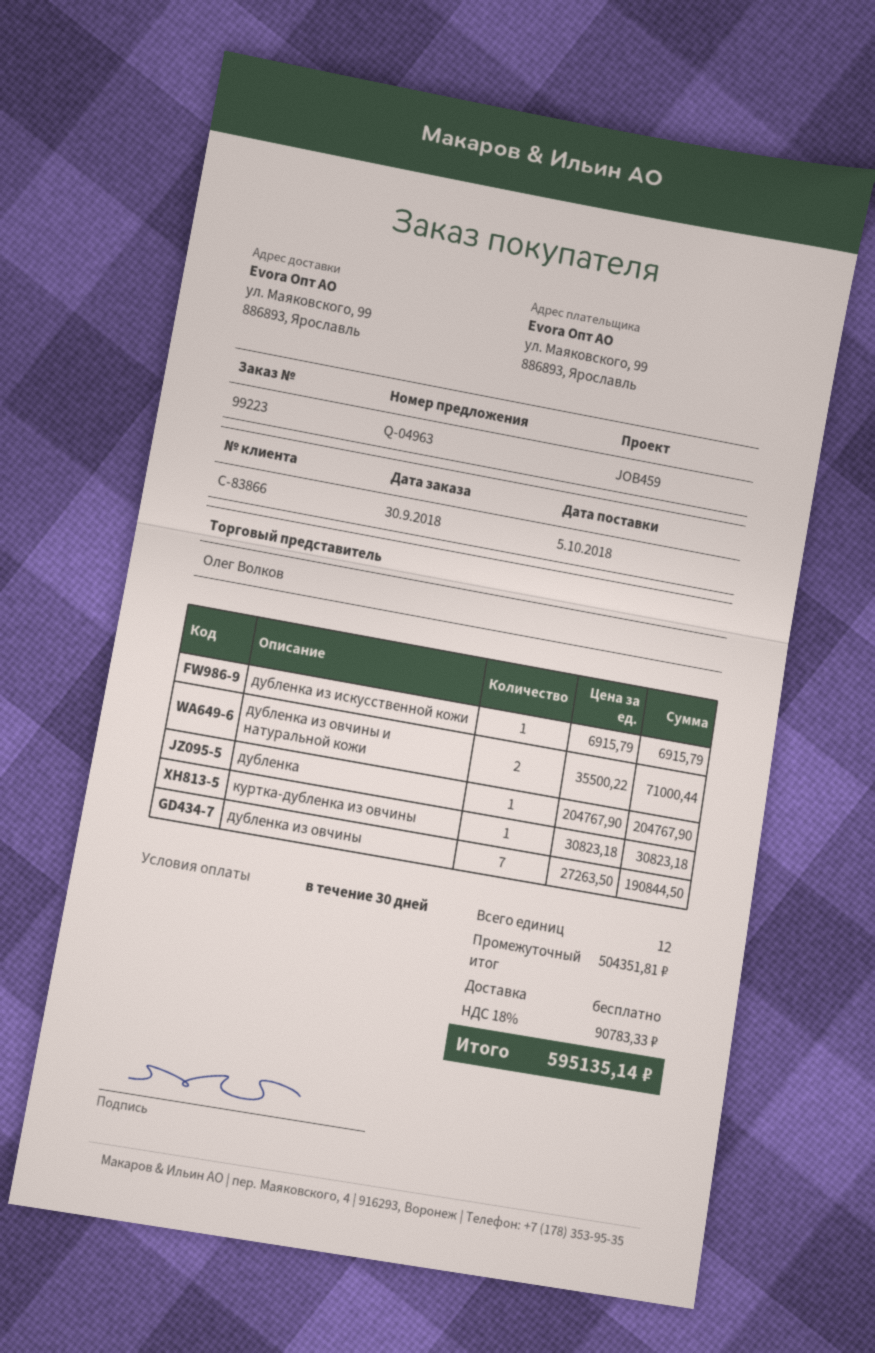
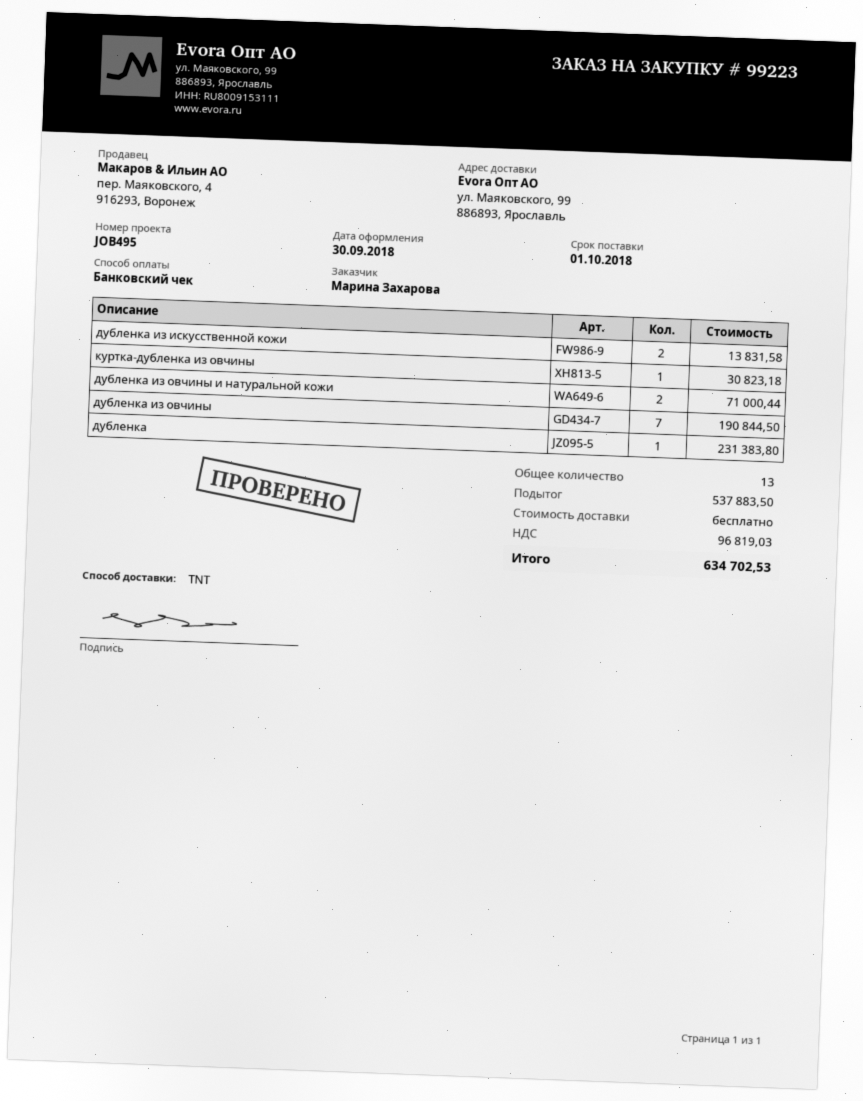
delivery date: 2018-10-05 -> 2018-10-01
reference: JOB459 -> JOB495
дубленка из искусственной кожи: 1 for 6915.79 -> 2 for 13831.58
дубленка: 1 for 204767.90 -> 1 for 231383.80
total quantity: 12 -> 13
subtotal: 504351.81 -> 537883.50
tax: 90783.33 -> 96819.03
total: 595135.14 -> 634702.53

